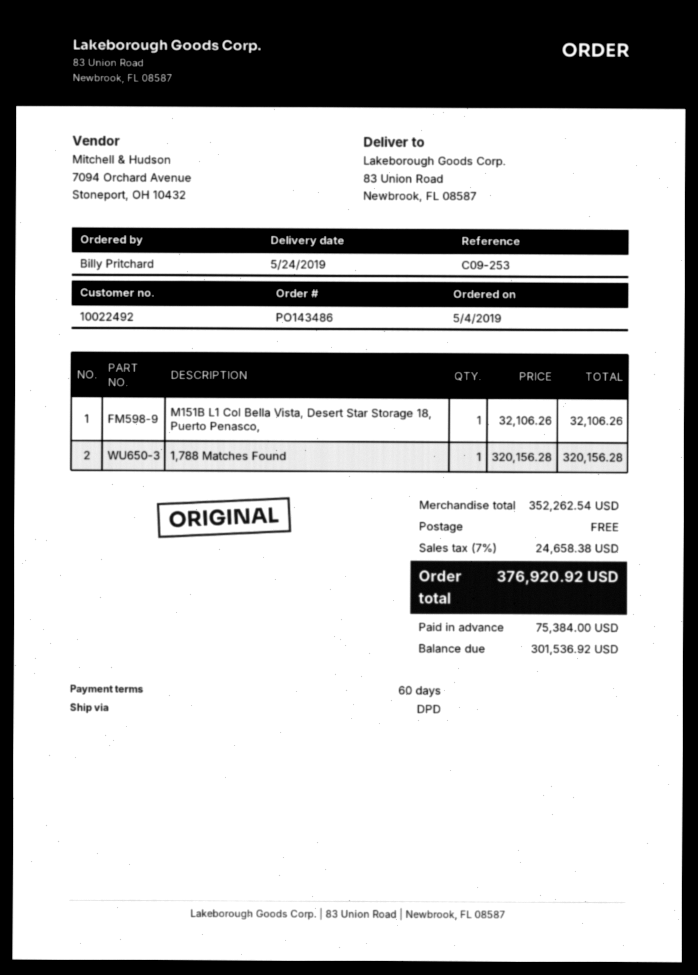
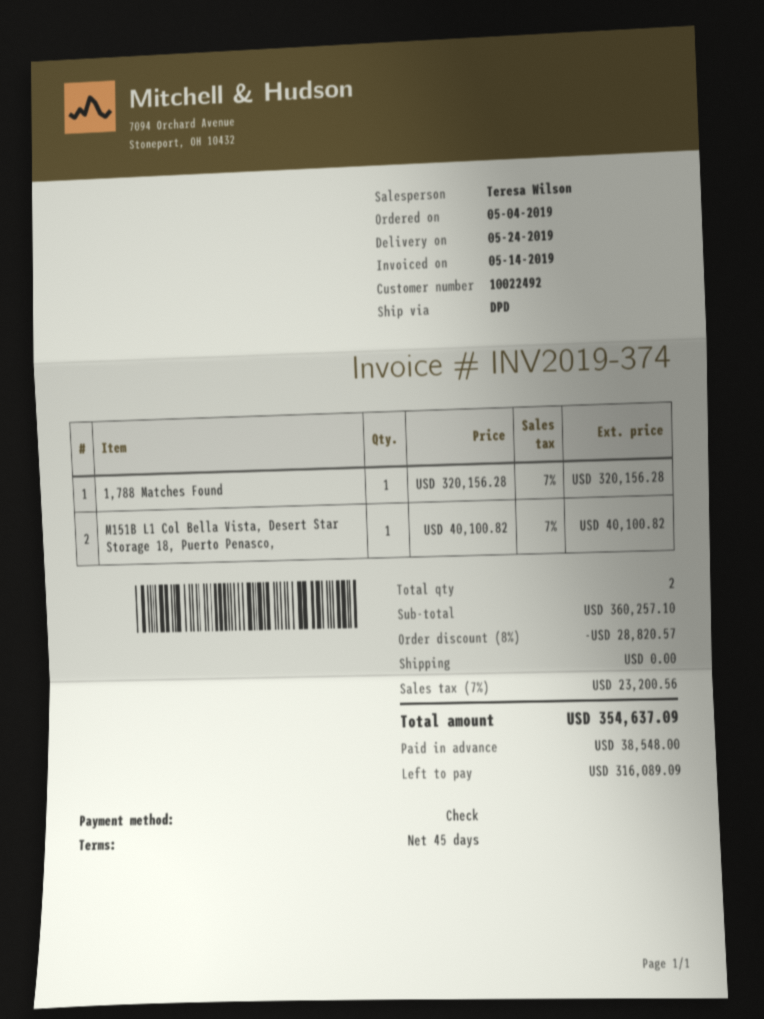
payment terms: 60 days -> 45 days
M151B L1 Col Bella Vista, Desert Star Storage 18, Puerto Penasco,: 1 x 32106.26 = 32106.26 -> 1 x 40100.82 = 40100.82
subtotal: 352262.54 -> 360257.10
discount: none -> 8% = 28820.57
tax: 7% = 24658.38 -> 7% = 23200.56
total: 376920.92 -> 354637.09
deposit: 75384.00 -> 38548.00
balance: 301536.92 -> 316089.09

